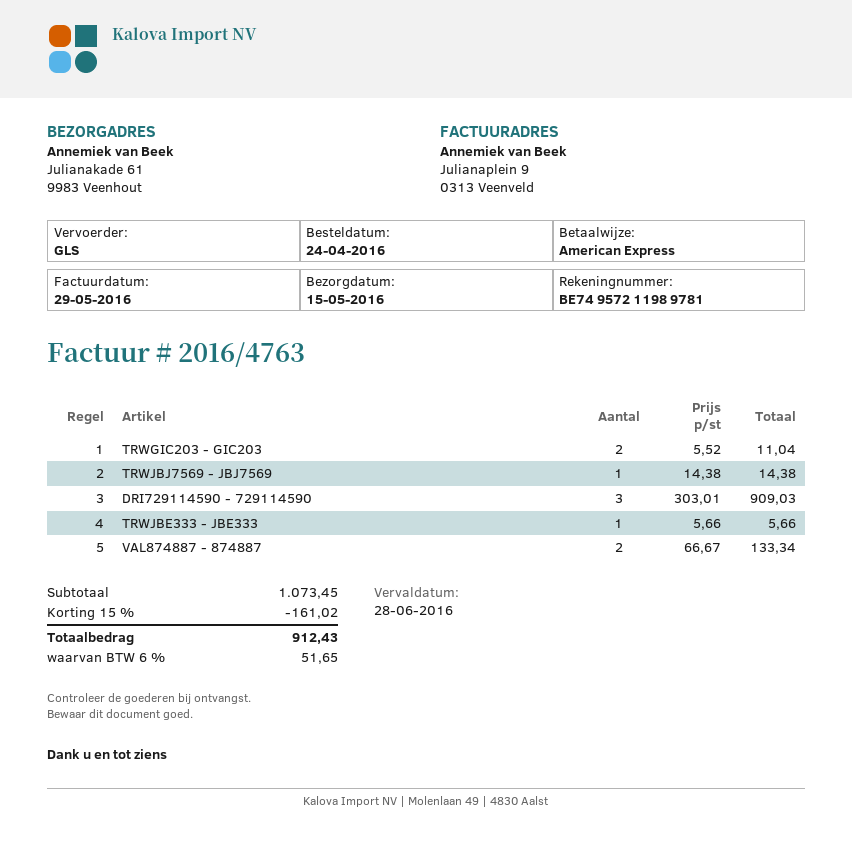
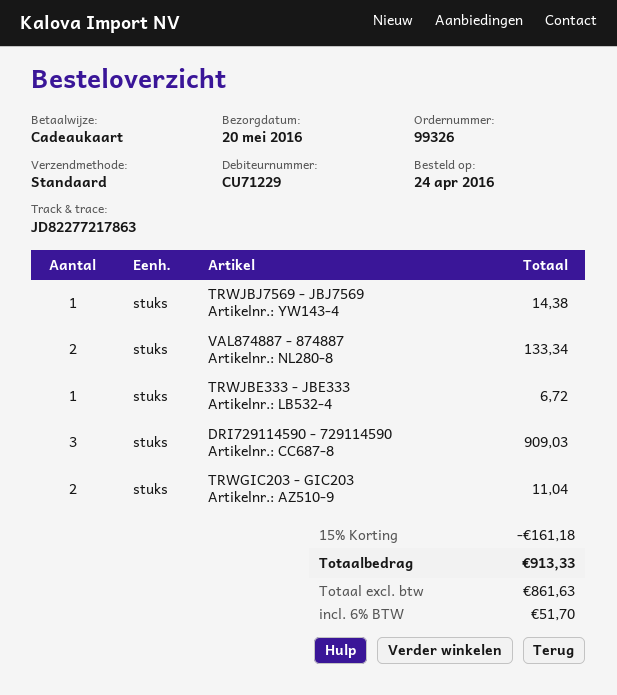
delivery date: 2016-05-15 -> 2016-05-20
payment method: American Express -> gift card
shipping method: GLS -> standard
TRWJBE333 - JBE333: 1 for 5.66 -> 1 for 6.72
discount: 15% = 161.02 -> 15% = 161.18
tax: 6% = 51.65 -> 6% = 51.70
total: 912.43 -> 913.33

